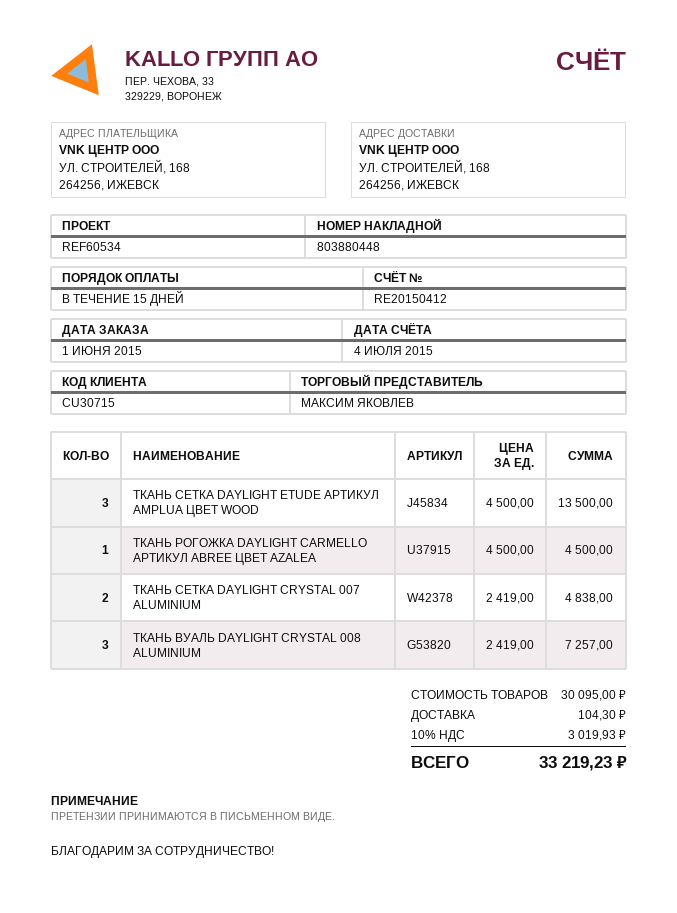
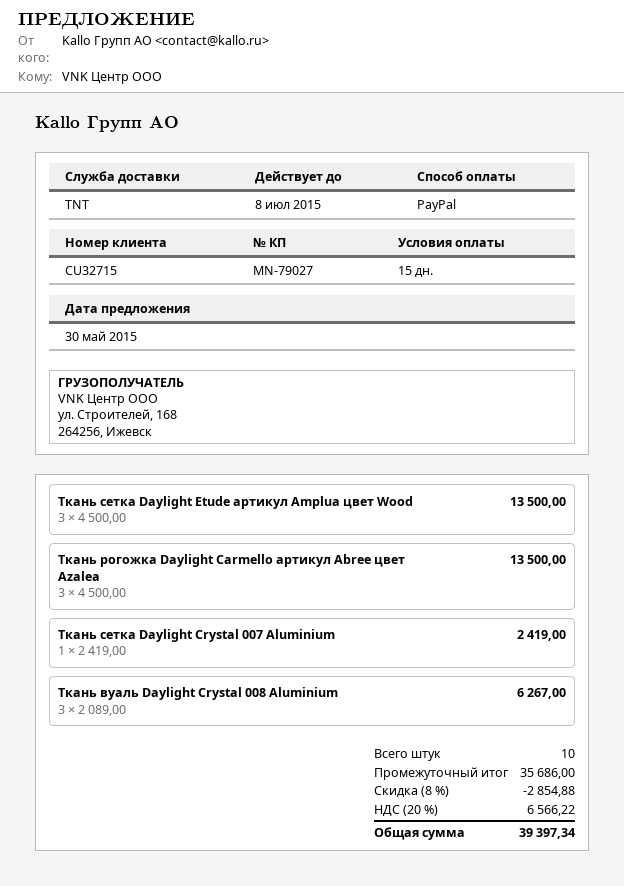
customer number: CU30715 -> CU32715
ТКАНЬ РОГОЖКА DAYLIGHT CARMELLO АРТИКУЛ ABREE ЦВЕТ AZALEA: 1 x 4500.00 = 4500.00 -> 3 x 4500.00 = 13500.00
ТКАНЬ СЕТКА DAYLIGHT CRYSTAL 007 ALUMINIUM: 2 x 2419.00 = 4838.00 -> 1 x 2419.00 = 2419.00
ТКАНЬ ВУАЛЬ DAYLIGHT CRYSTAL 008 ALUMINIUM: 3 x 2419.00 = 7257.00 -> 3 x 2089.00 = 6267.00
subtotal: 30095.00 -> 35686.00
discount: none -> 8% = 2854.88
shipping: 104.30 -> none
tax: 10% = 3019.93 -> 20% = 6566.22
total: 33219.23 -> 39397.34

